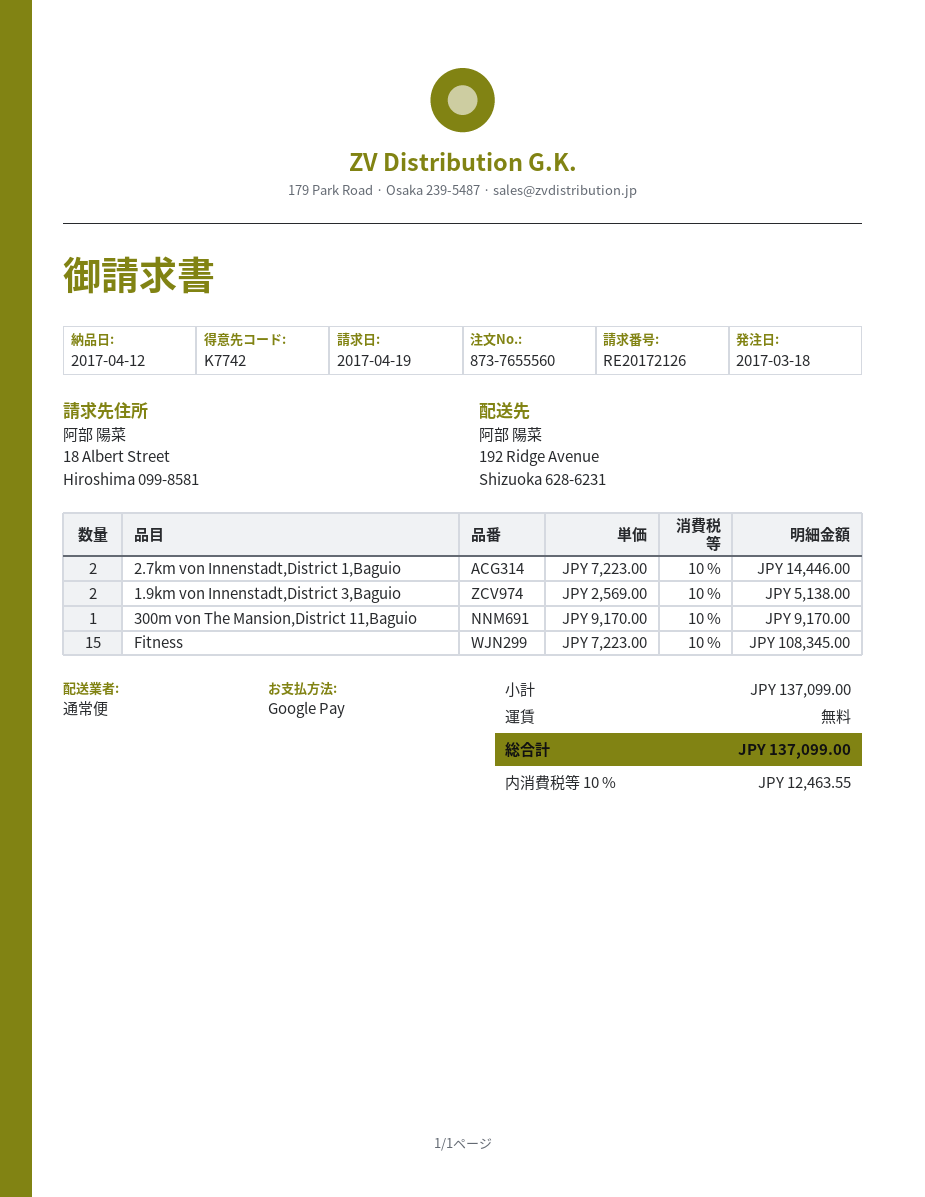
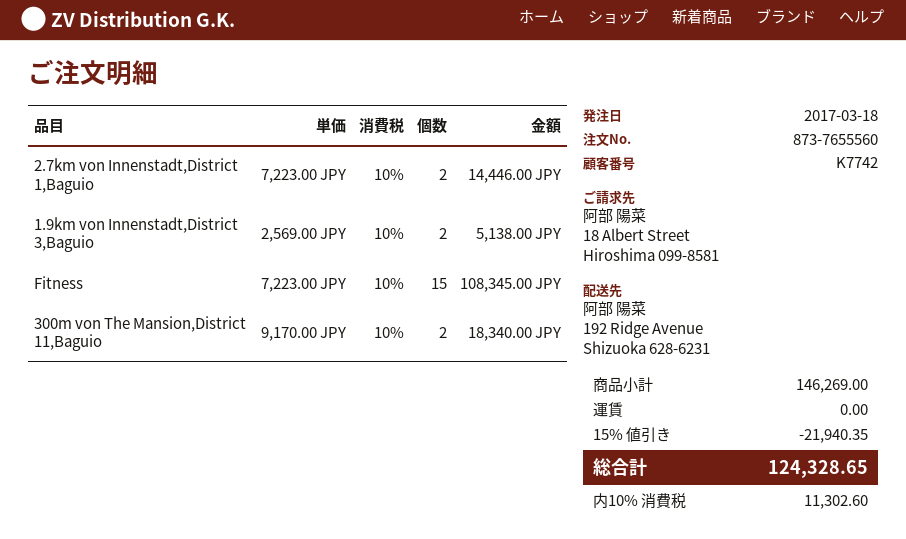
300m von The Mansion,District 11,Baguio: 1 x 9170.00 = 9170.00 -> 2 x 9170.00 = 18340.00
subtotal: 137099.00 -> 146269.00
discount: none -> 15% = 21940.35
tax: 10% = 12463.55 -> 10% = 11302.60
total: 137099.00 -> 124328.65

